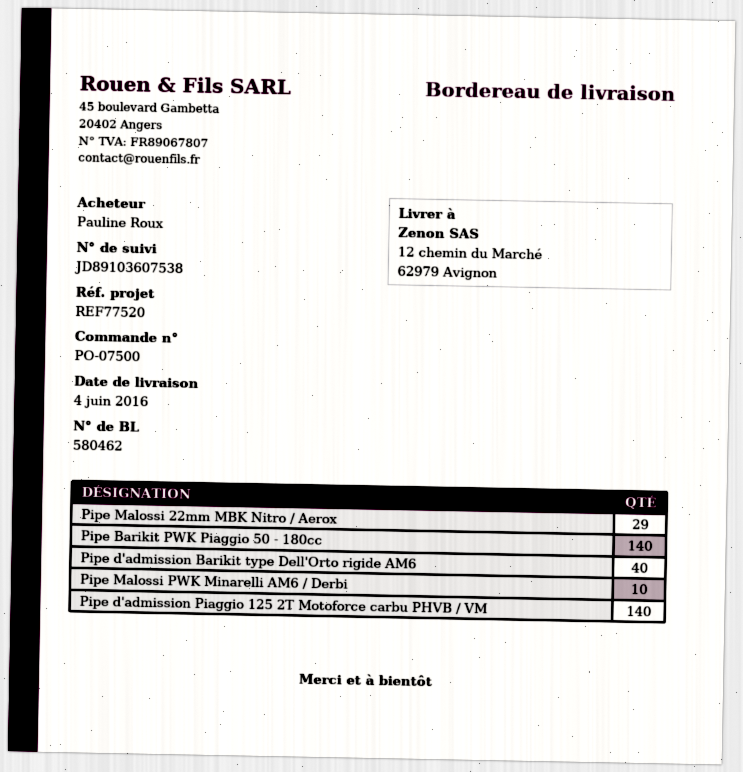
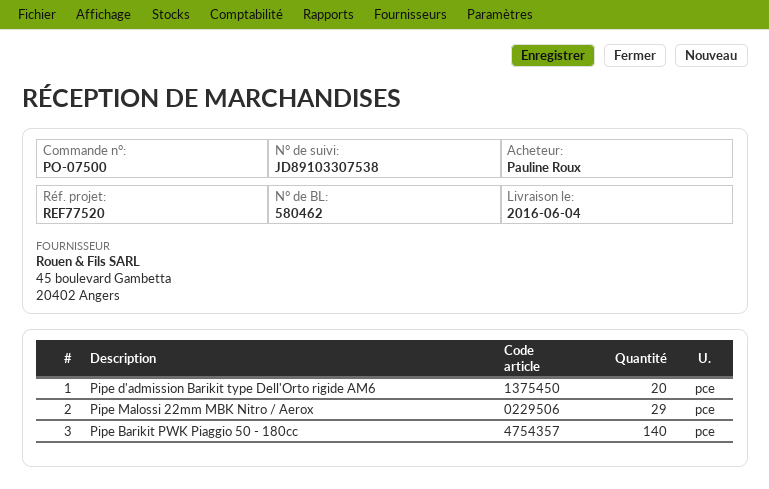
tracking number: JD89103607538 -> JD89103307538
Pipe d'admission Barikit type Dell'Orto rigide AM6: 40 -> 20
Pipe Malossi PWK Minarelli AM6 / Derbi: 10 -> none
Pipe d'admission Piaggio 125 2T Motoforce carbu PHVB / VM: 140 -> none

